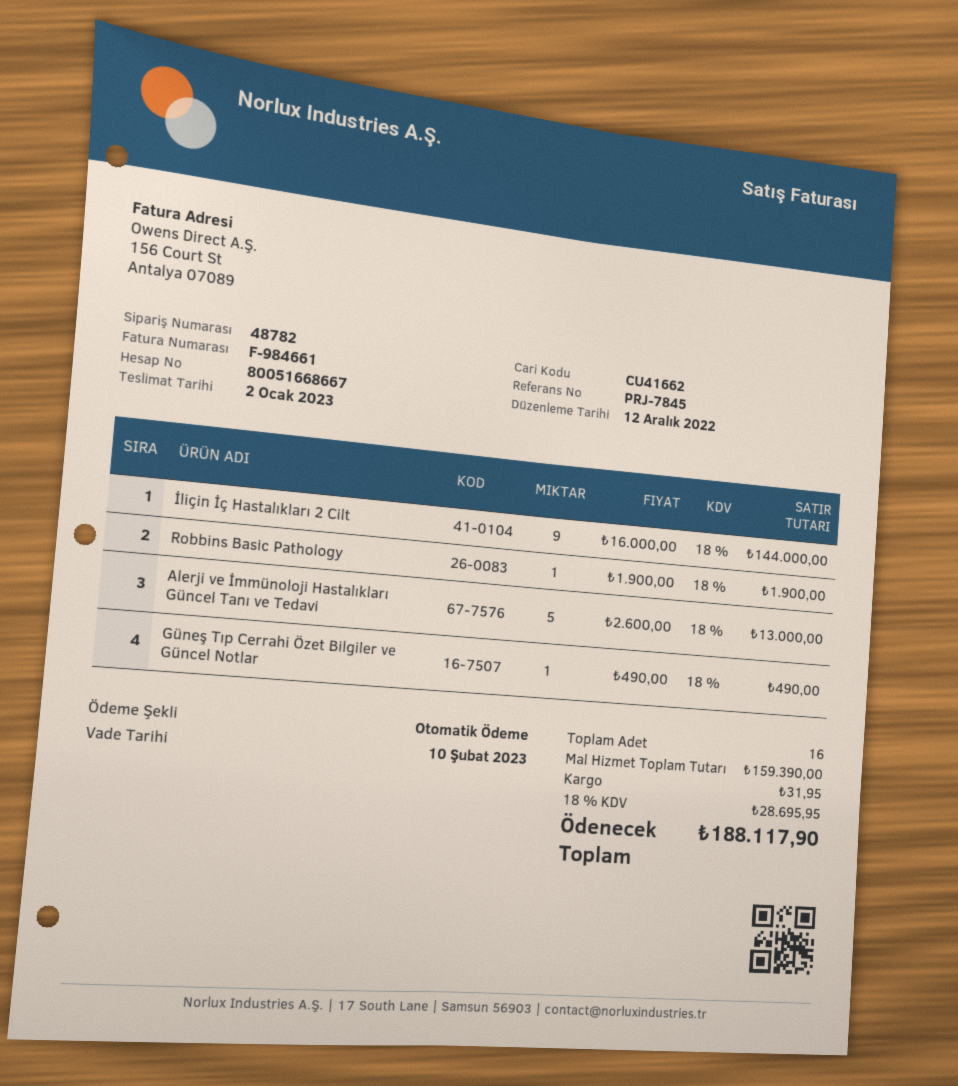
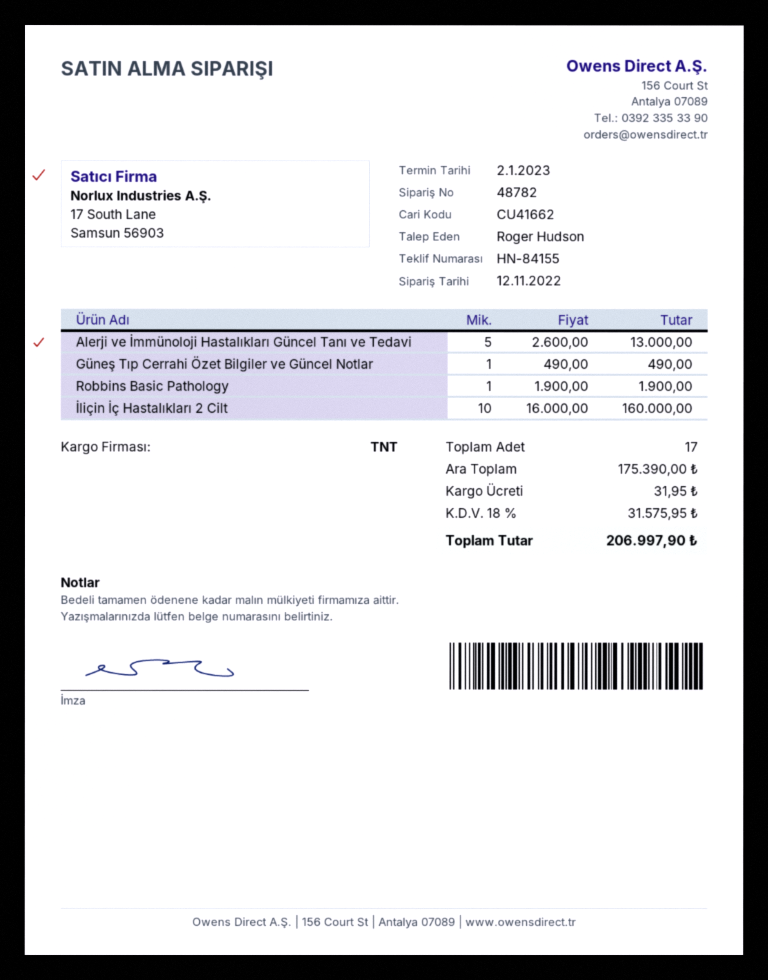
İliçin İç Hastalıkları 2 Cilt: 9 x 16000.00 = 144000.00 -> 10 x 16000.00 = 160000.00
total quantity: 16 -> 17
subtotal: 159390.00 -> 175390.00
tax: 18% = 28695.95 -> 18% = 31575.95
total: 188117.90 -> 206997.90

